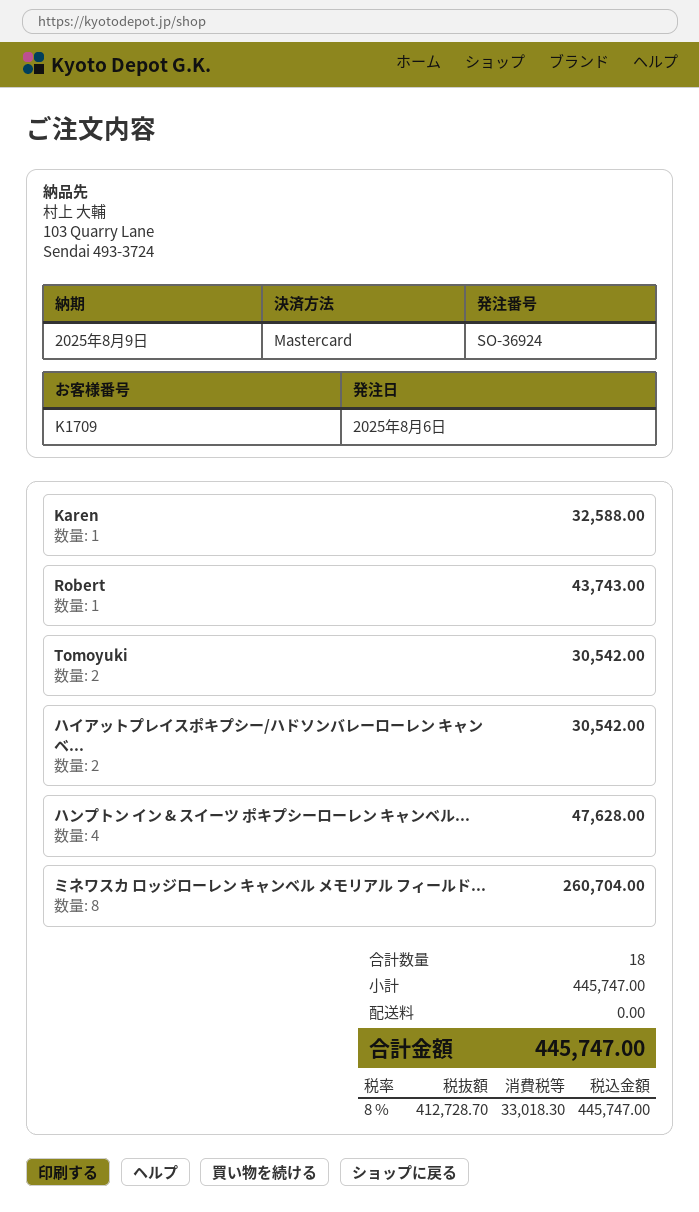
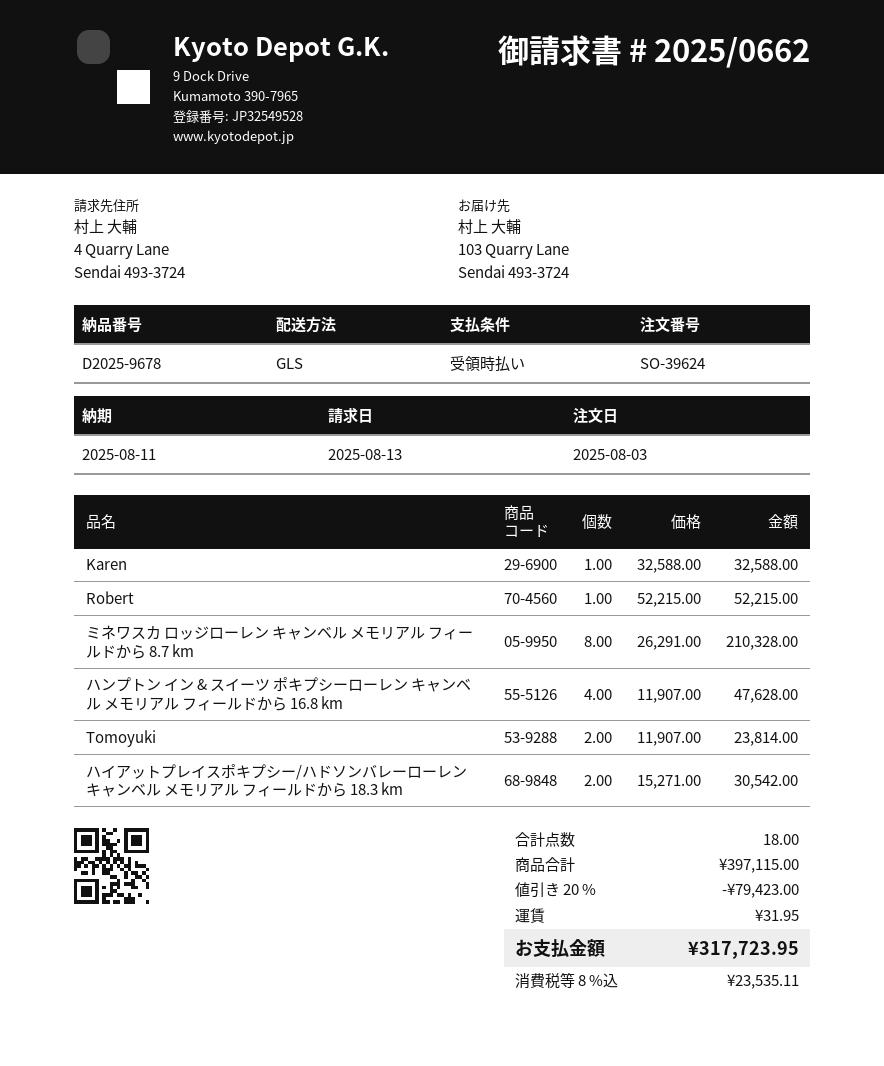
order number: SO-36924 -> SO-39624
order date: 2025-08-06 -> 2025-08-03
delivery date: 2025-08-09 -> 2025-08-11
Robert: 1 for 43743.00 -> 1 for 52215.00
Tomoyuki: 2 for 30542.00 -> 2 for 23814.00
ミネワスカ ロッジローレン キャンベル メモリアル フィールド...: 8 for 260704.00 -> 8 for 210328.00
subtotal: 445747.00 -> 397115.00
discount: none -> 20% = 79423.00
shipping: 0.00 -> 31.95
tax: 8% = 33018.30 -> 8% = 23535.11
total: 445747.00 -> 317723.95

